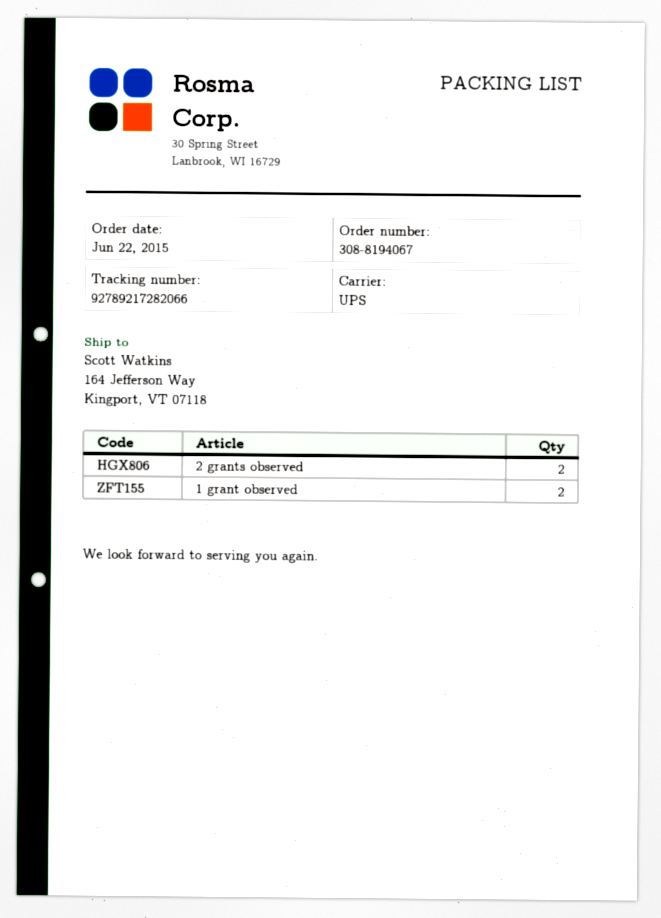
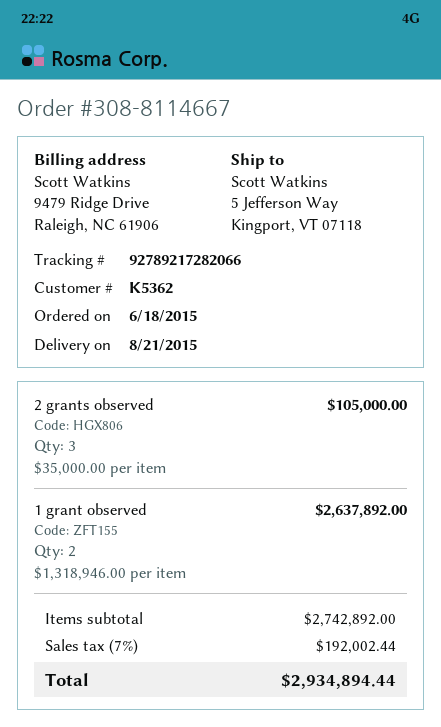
order number: 308-8194067 -> 308-8114667
order date: 2015-06-22 -> 2015-06-18
ship to: 164 Jefferson Way, Kingport, VT 07118 -> 5 Jefferson Way, Kingport, VT 07118
2 grants observed: 2 -> 3

